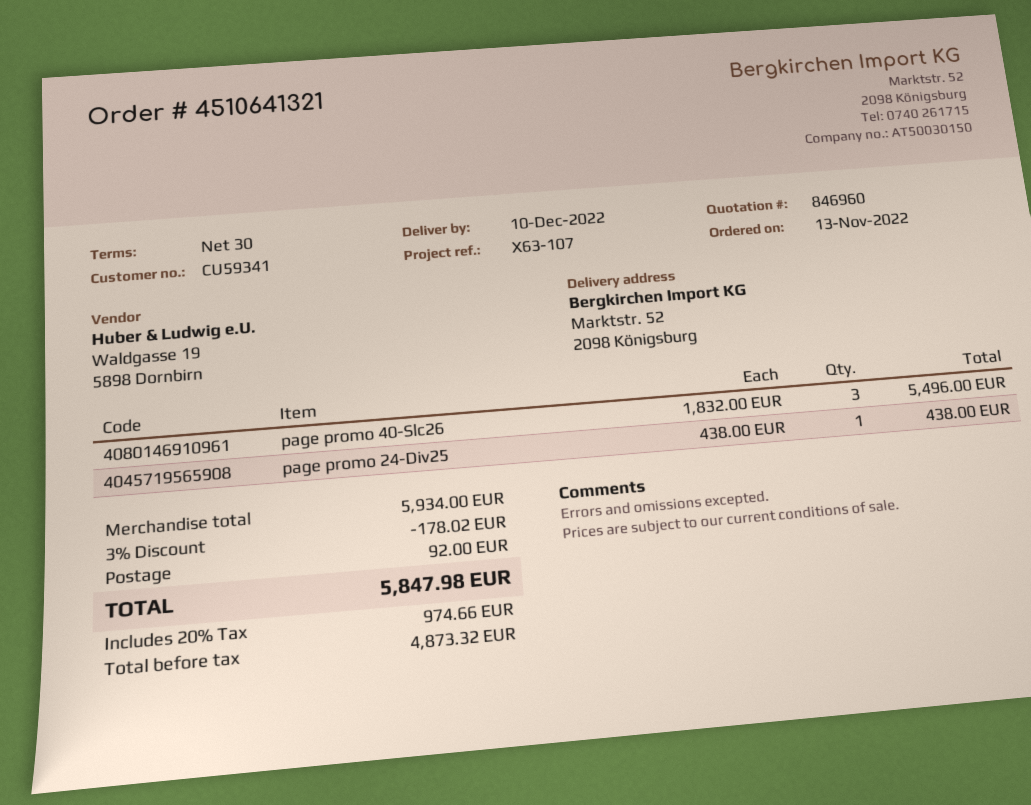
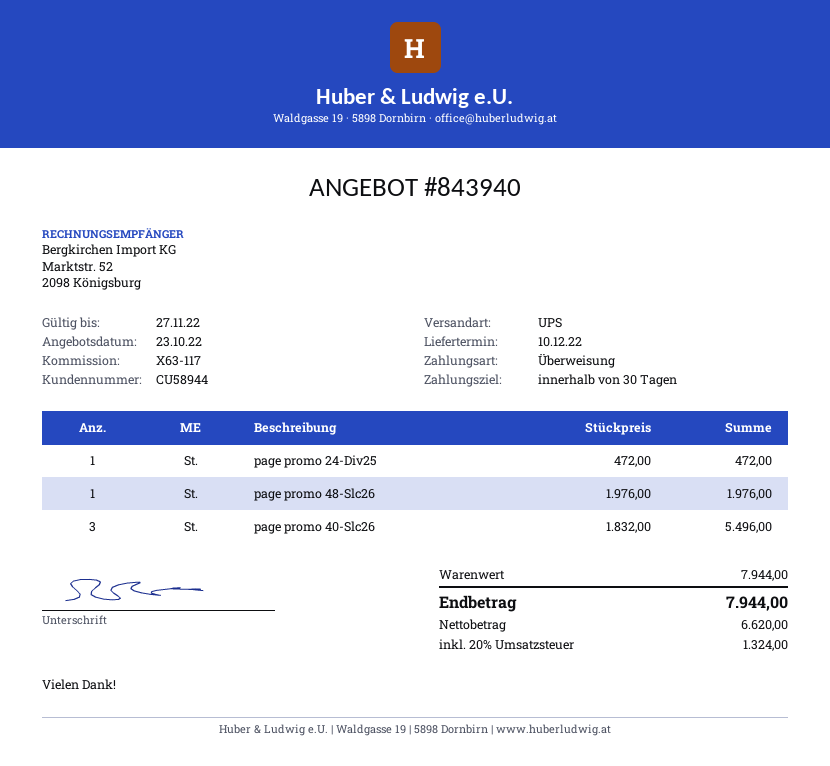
quote number: 846960 -> 843940
customer number: CU59341 -> CU58944
reference: X63-107 -> X63-117
page promo 24-Div25: 1 x 438.00 = 438.00 -> 1 x 472.00 = 472.00
page promo 48-Slc26: none -> 1 x 1976.00 = 1976.00
subtotal: 5934.00 -> 7944.00
discount: 3% = 178.02 -> none
shipping: 92.00 -> none
net: 4873.32 -> 6620.00
tax: 20% = 974.66 -> 20% = 1324.00
total: 5847.98 -> 7944.00

